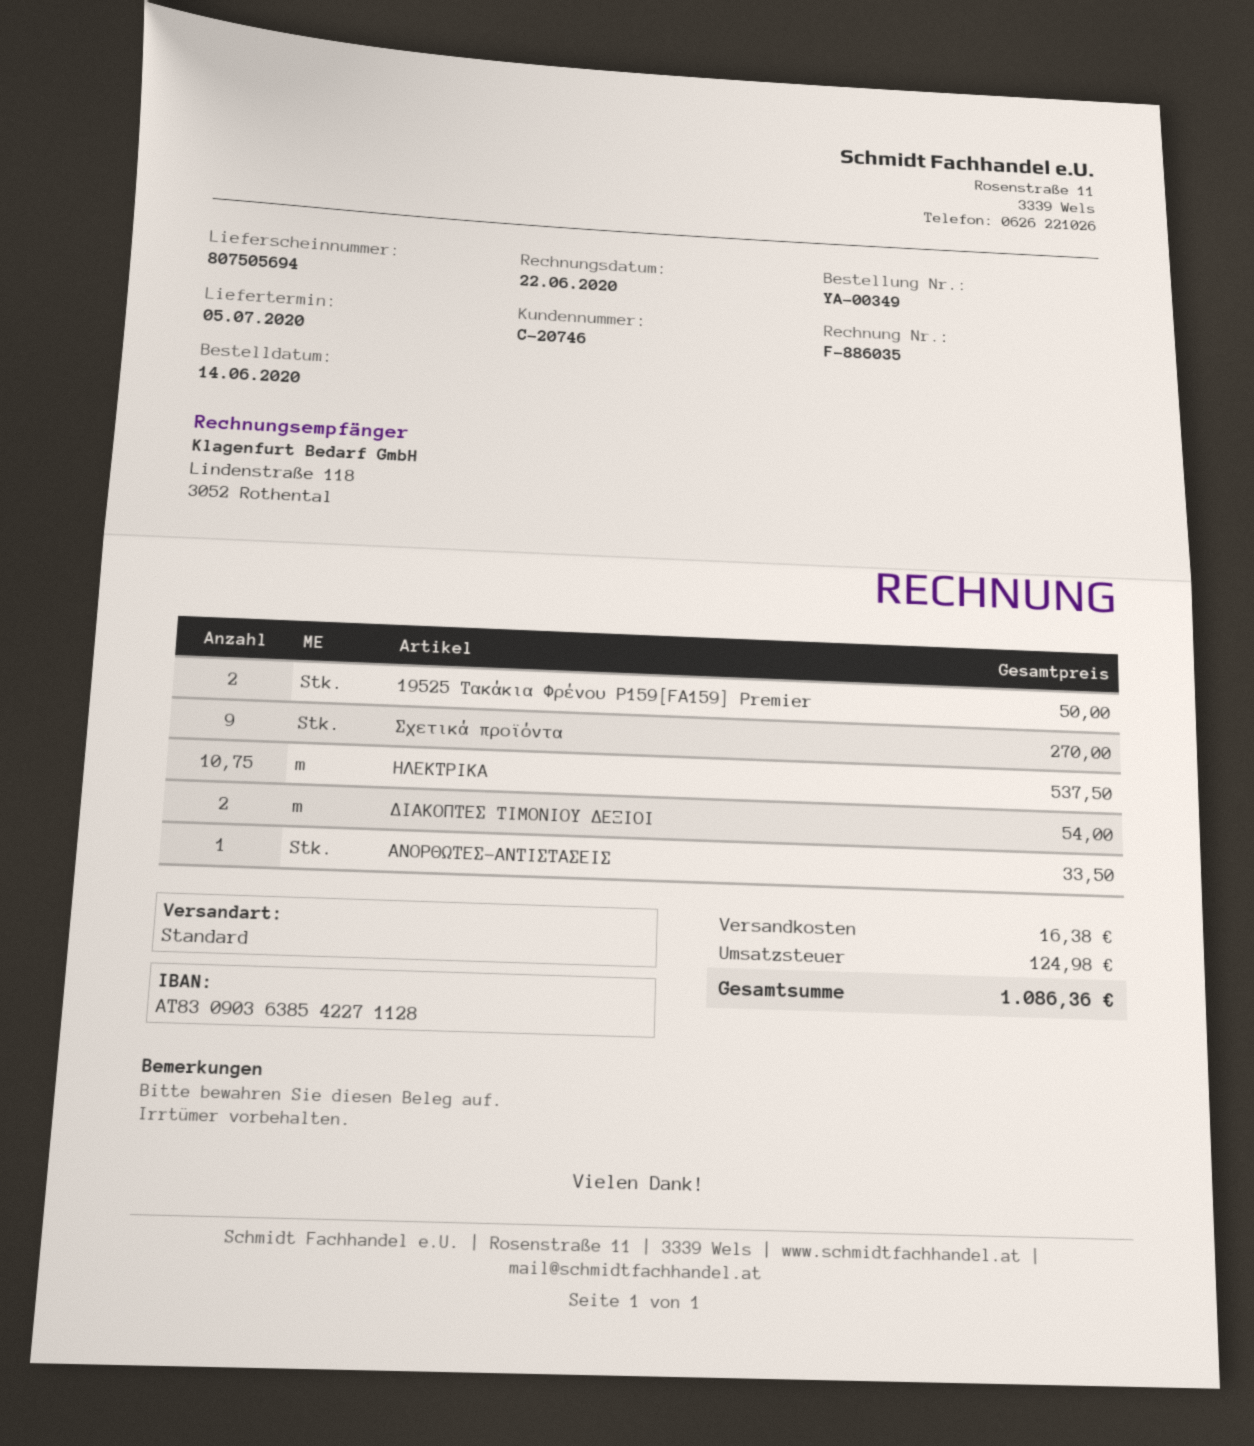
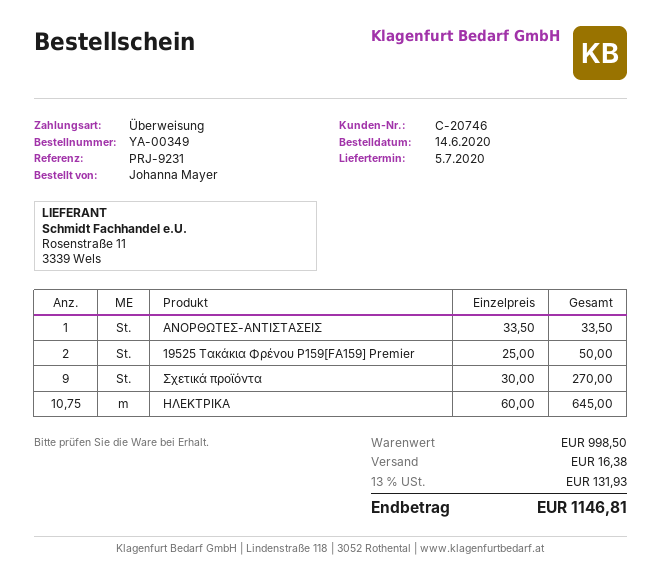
ΗΛΕΚΤΡΙΚΑ: 10.75 for 537.50 -> 10.75 for 645.00
ΔΙΑΚΟΠΤΕΣ ΤΙΜΟΝΙΟΥ ΔΕΞΙΟΙ: 2 for 54.00 -> none
tax: 124.98 -> 131.93
total: 1086.36 -> 1146.81

